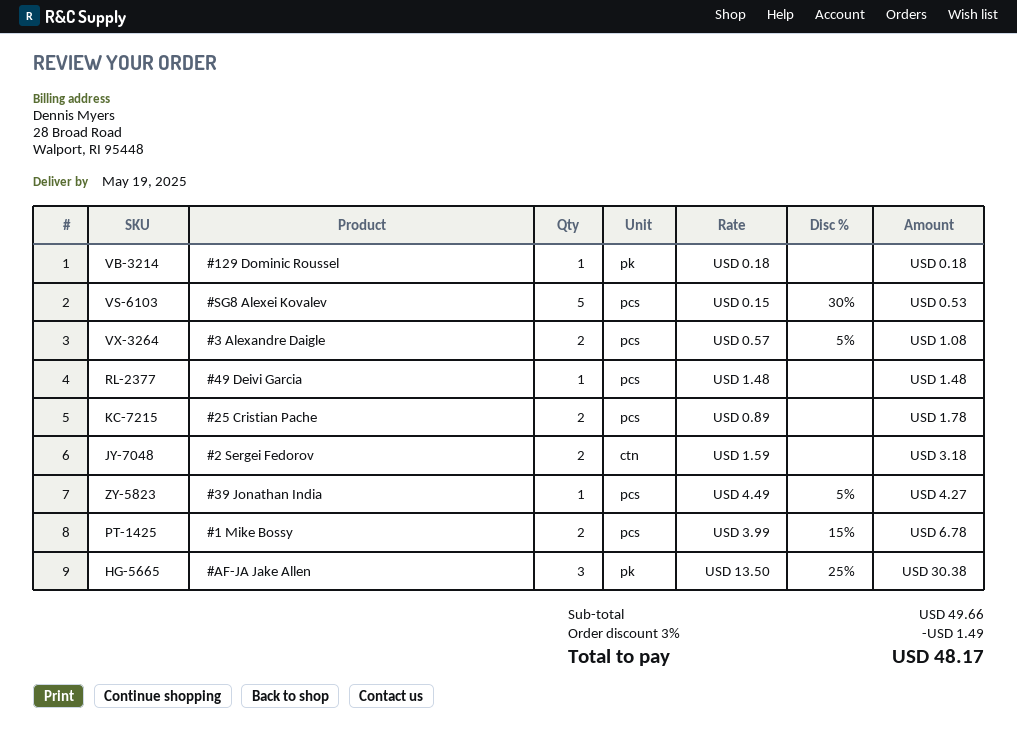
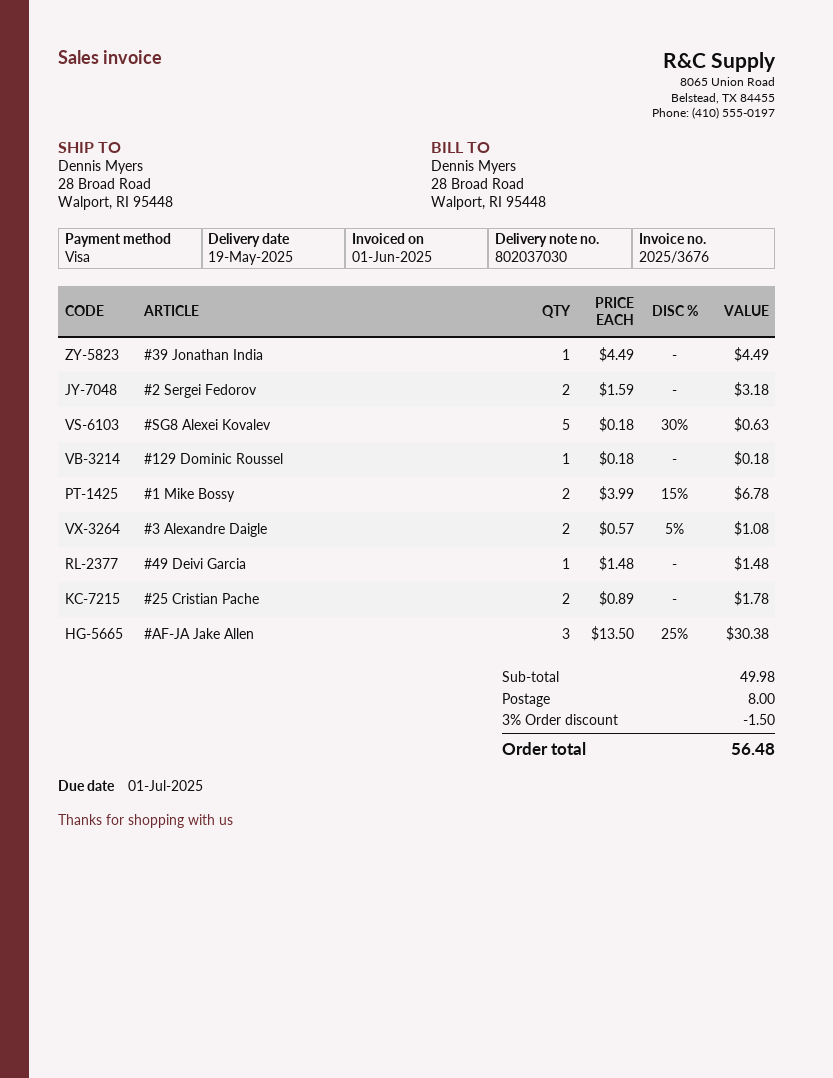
#SG8 Alexei Kovalev: 5 x 0.15 - 30% = 0.53 -> 5 x 0.18 - 30% = 0.63
#39 Jonathan India: 1 x 4.49 - 5% = 4.27 -> 1 x 4.49 = 4.49
subtotal: 49.66 -> 49.98
discount: 3% = 1.49 -> 3% = 1.50
shipping: none -> 8.00
total: 48.17 -> 56.48

